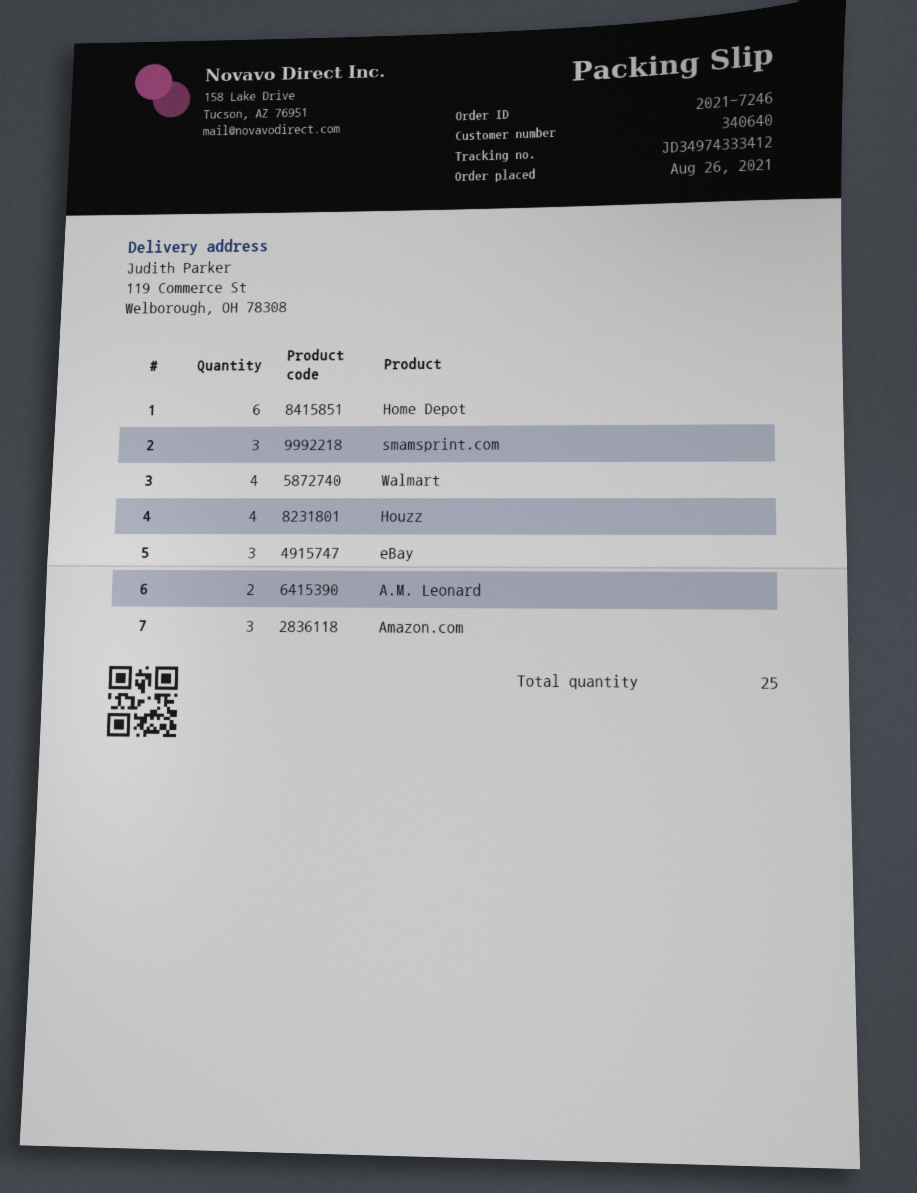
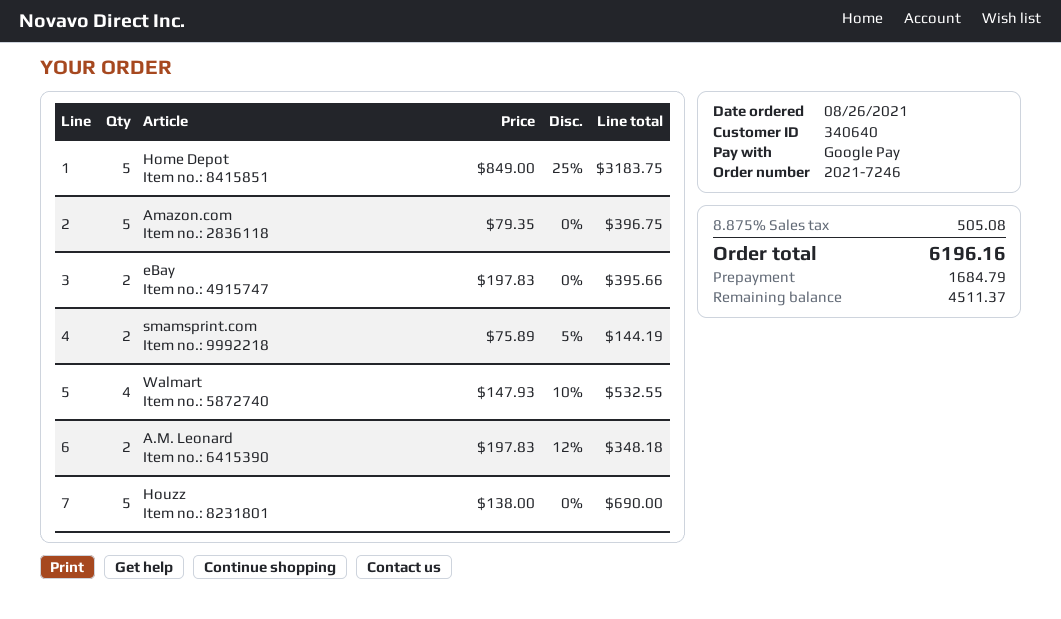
Home Depot: 6 -> 5
smamsprint.com: 3 -> 2
Houzz: 4 -> 5
eBay: 3 -> 2
Amazon.com: 3 -> 5

